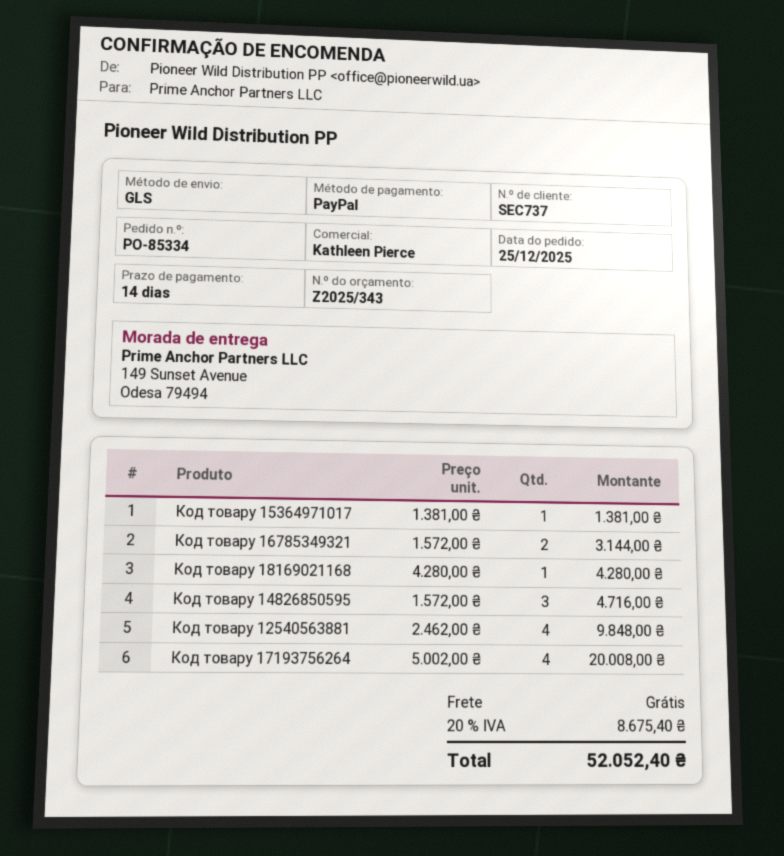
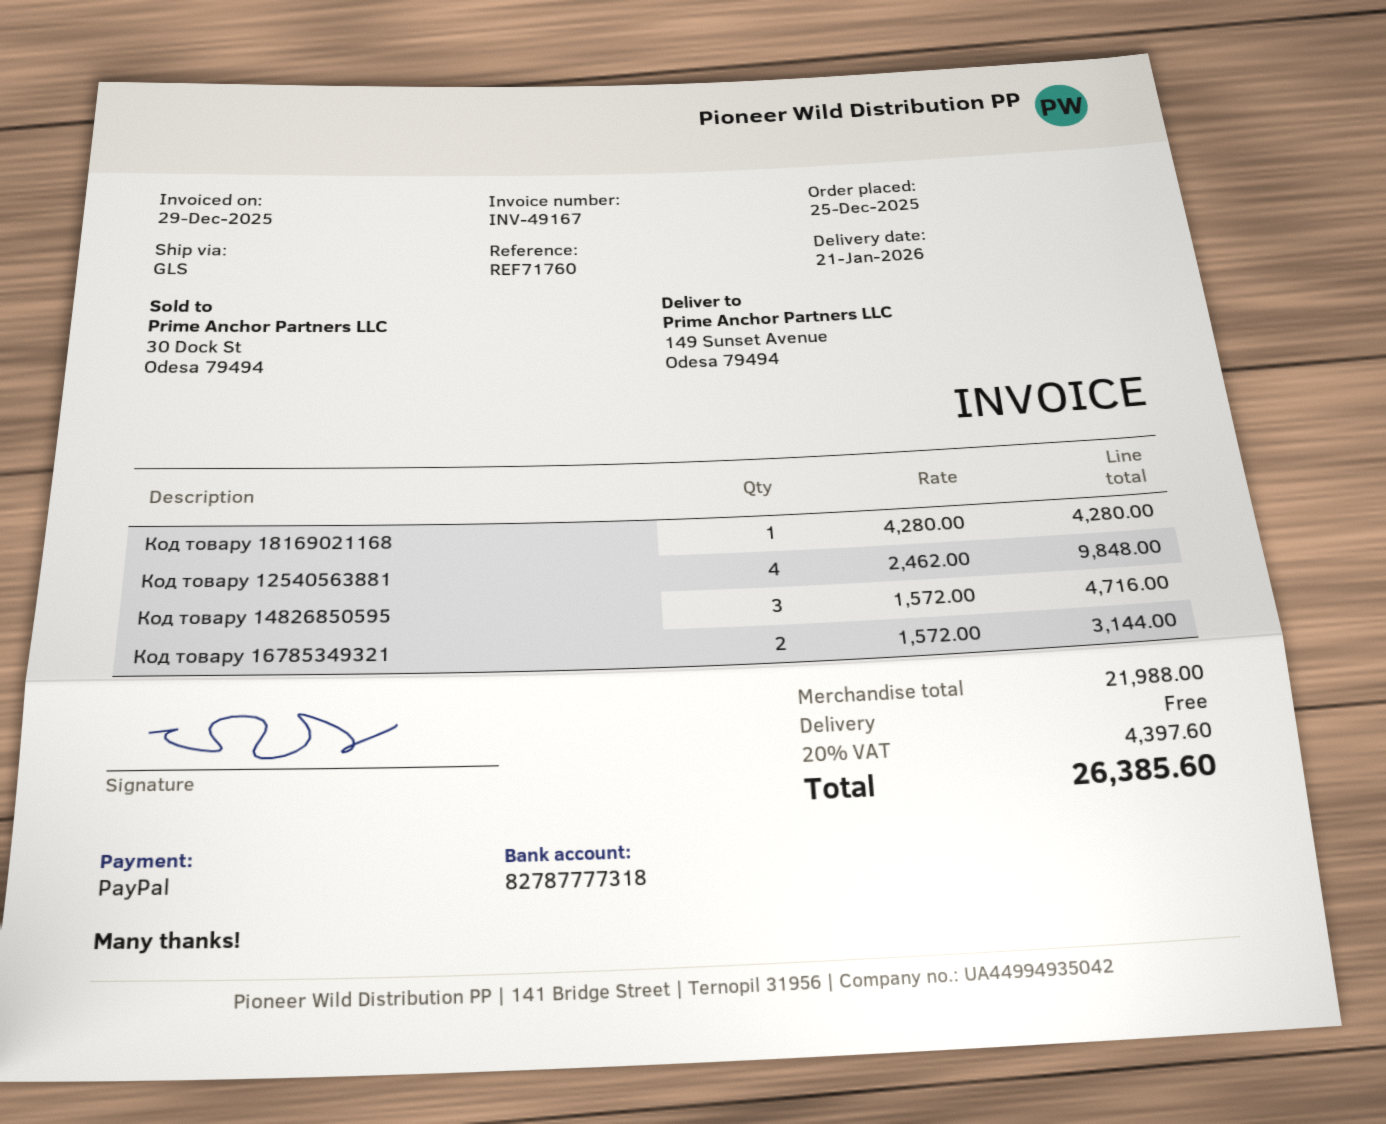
Код товару 15364971017: 1 x 1381.00 = 1381.00 -> none
Код товару 17193756264: 4 x 5002.00 = 20008.00 -> none
tax: 20% = 8675.40 -> 20% = 4397.60
total: 52052.40 -> 26385.60

